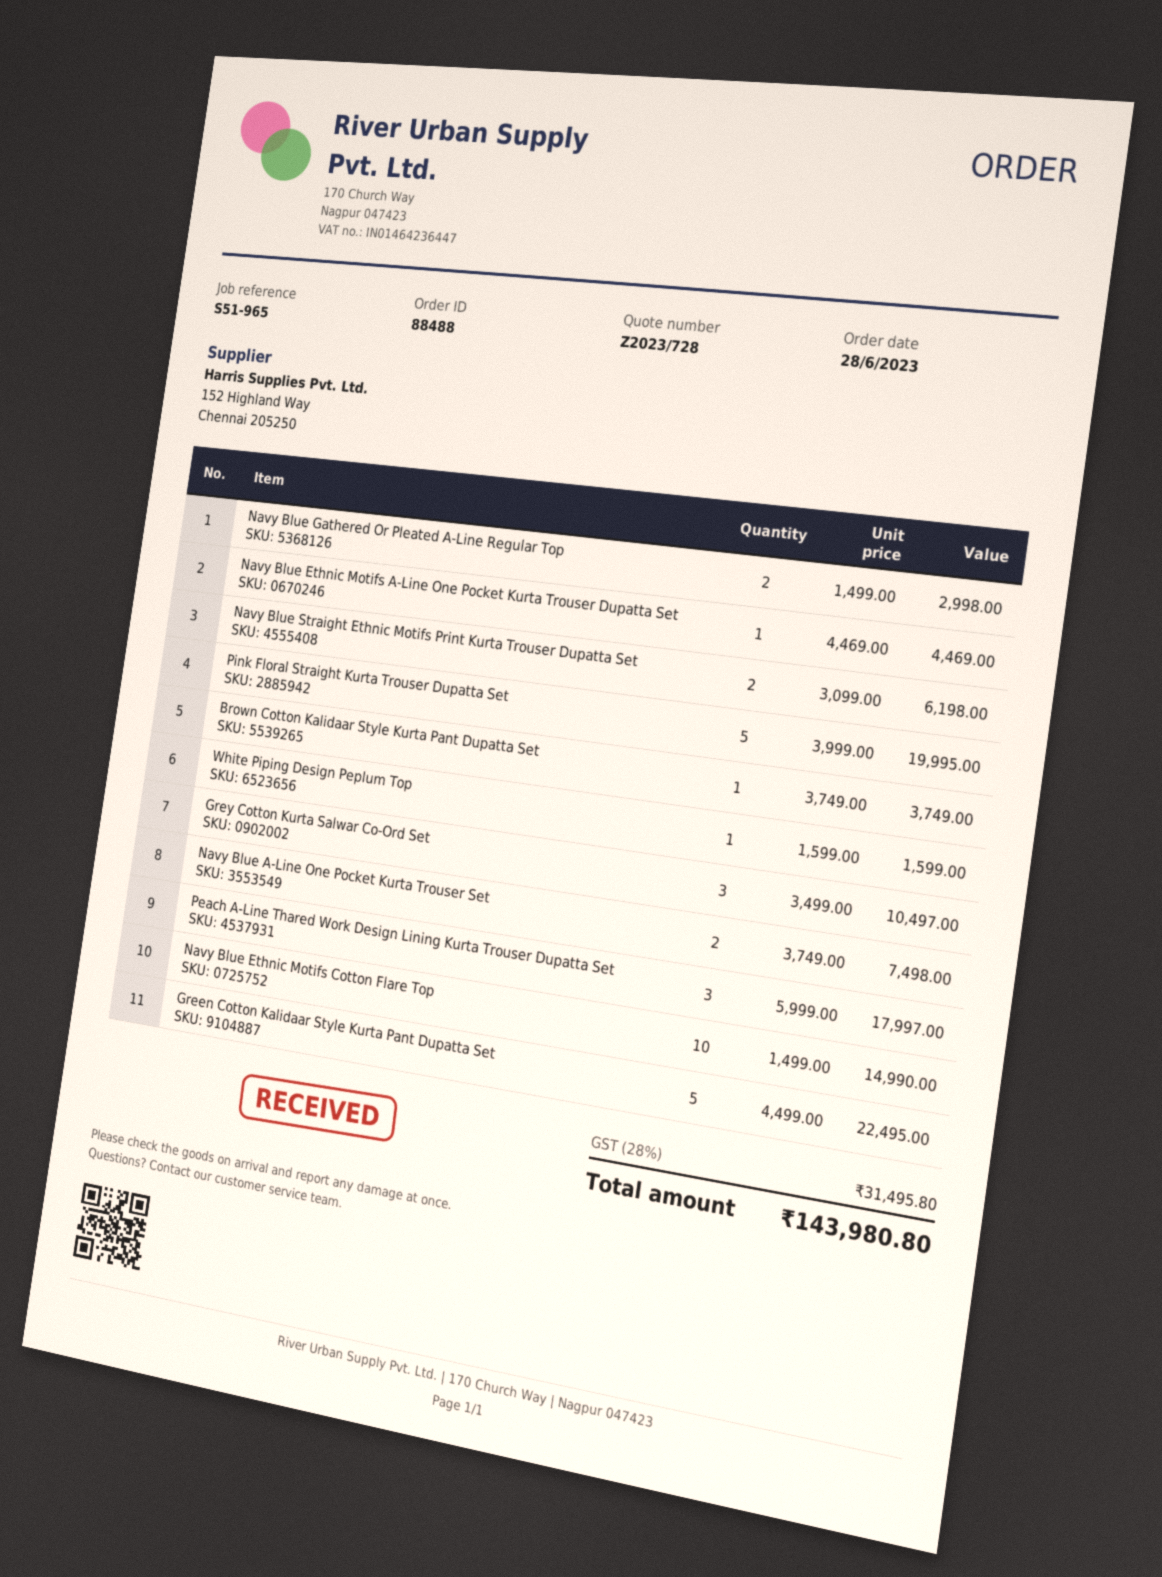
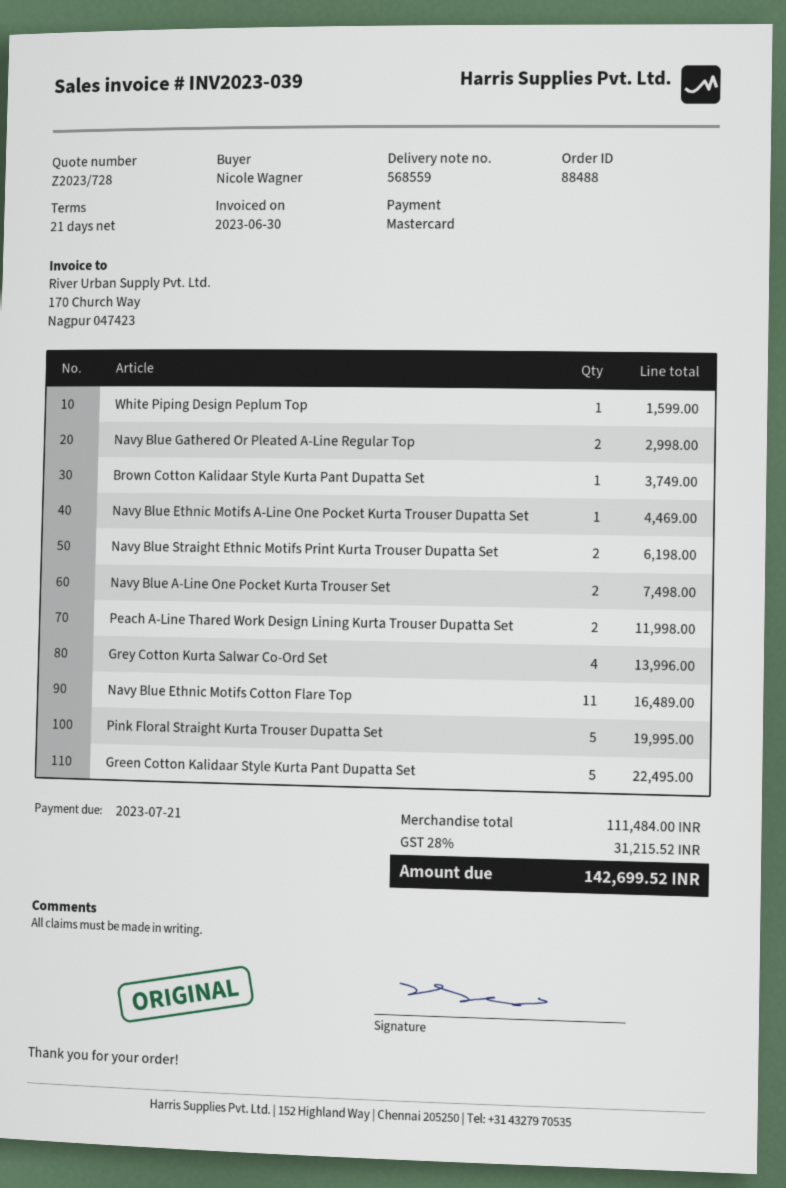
Grey Cotton Kurta Salwar Co-Ord Set: 3 for 10497.00 -> 4 for 13996.00
Peach A-Line Thared Work Design Lining Kurta Trouser Dupatta Set: 3 for 17997.00 -> 2 for 11998.00
Navy Blue Ethnic Motifs Cotton Flare Top: 10 for 14990.00 -> 11 for 16489.00
tax: 28% = 31495.80 -> 28% = 31215.52
total: 143980.80 -> 142699.52

